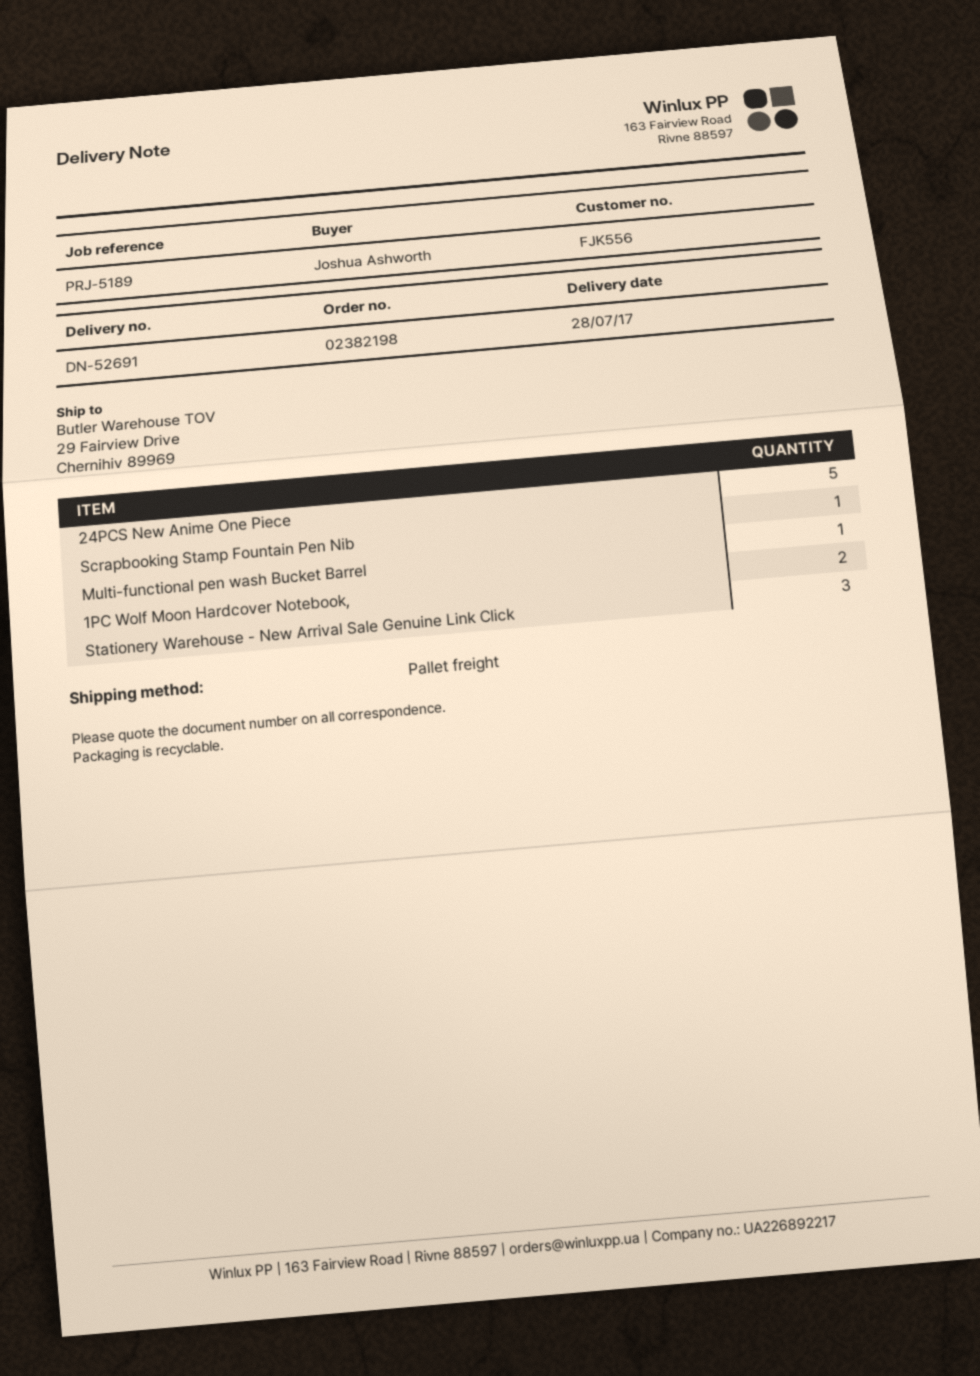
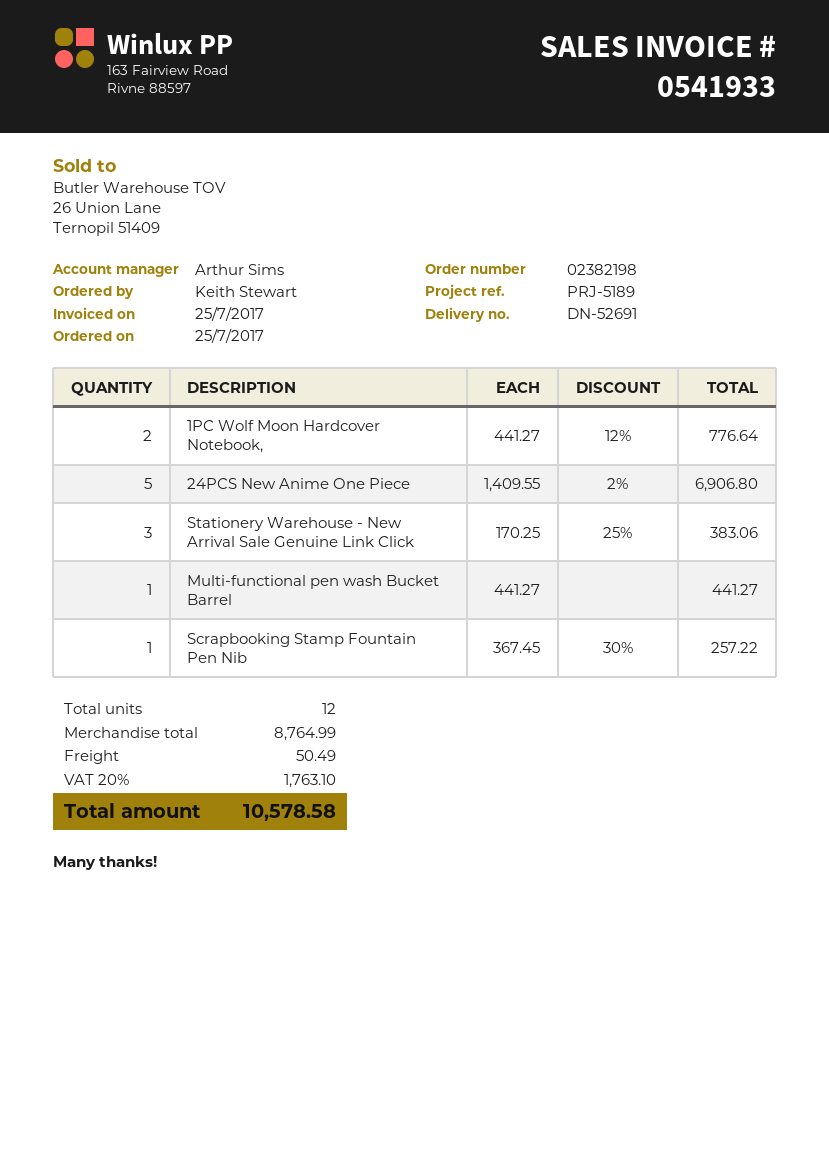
ordered by: Joshua Ashworth -> Keith Stewart

